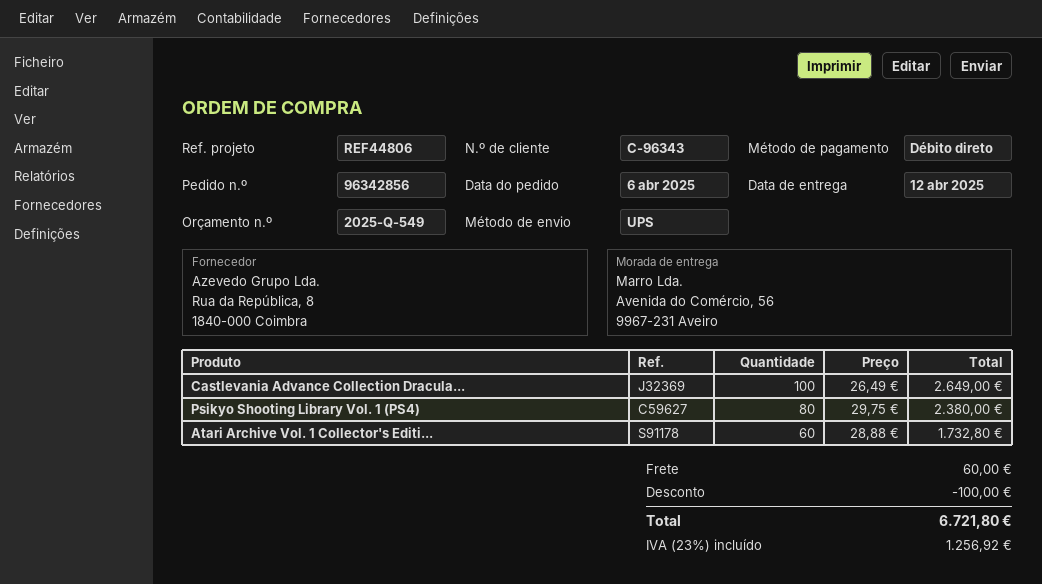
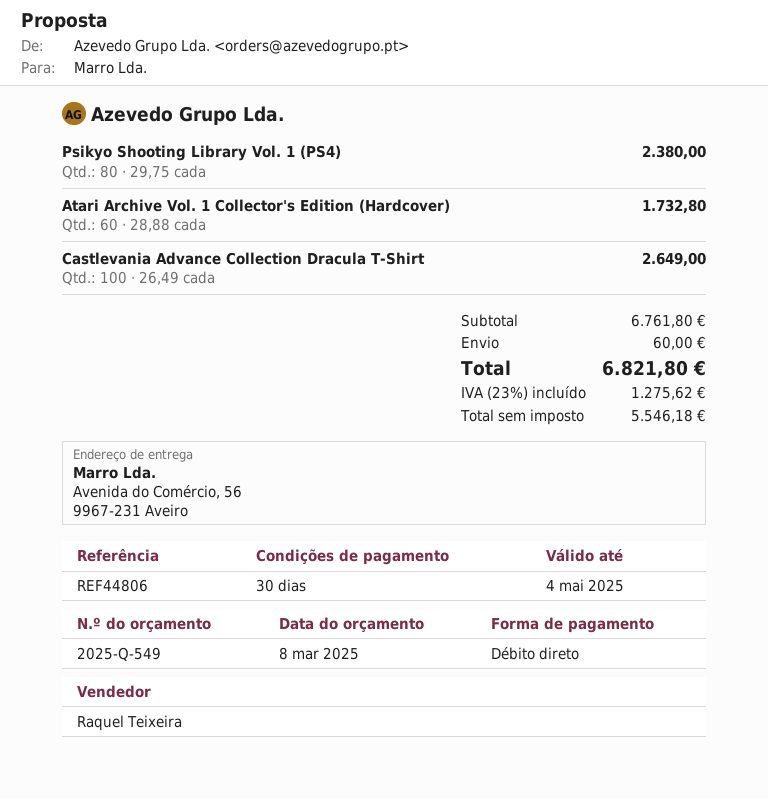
discount: 100.00 -> none
tax: 23% = 1256.92 -> 23% = 1275.62
total: 6721.80 -> 6821.80

